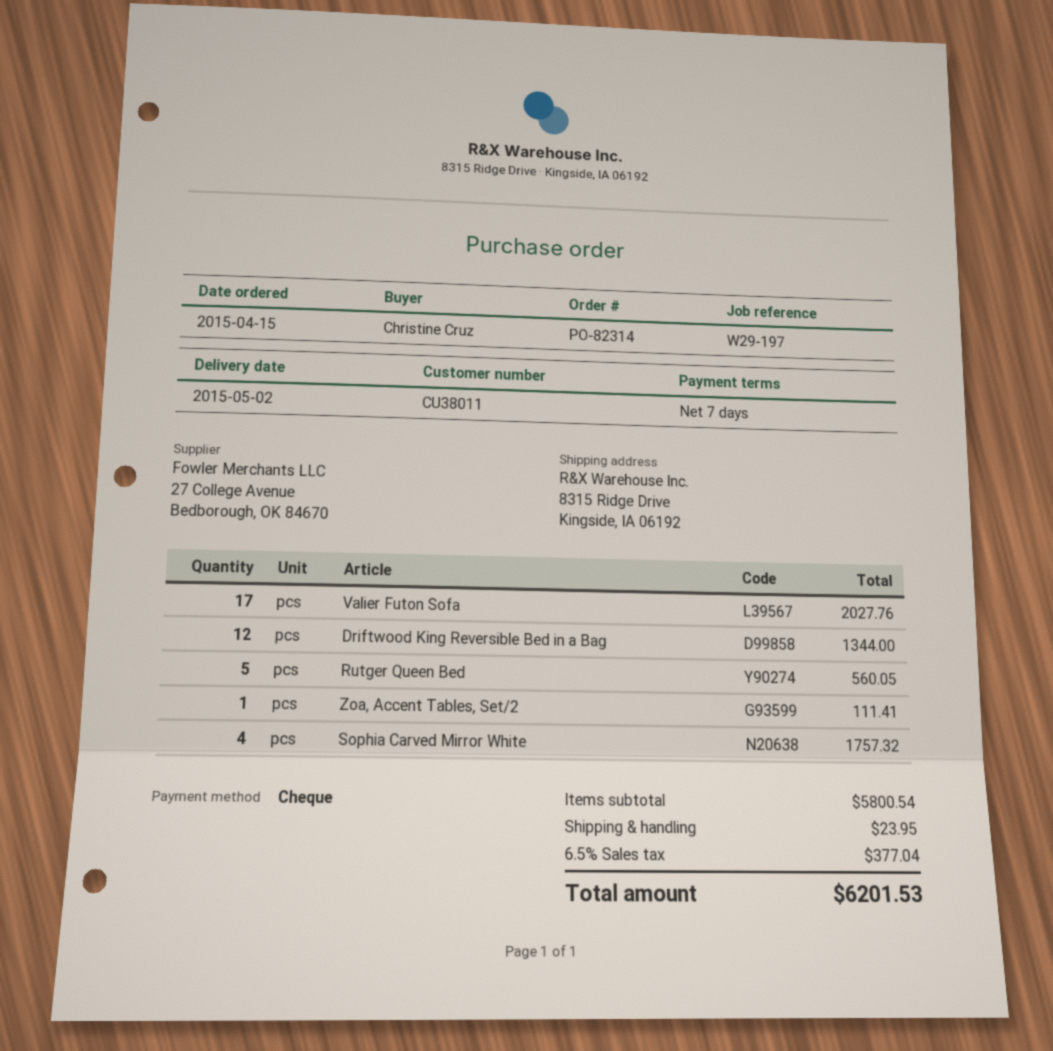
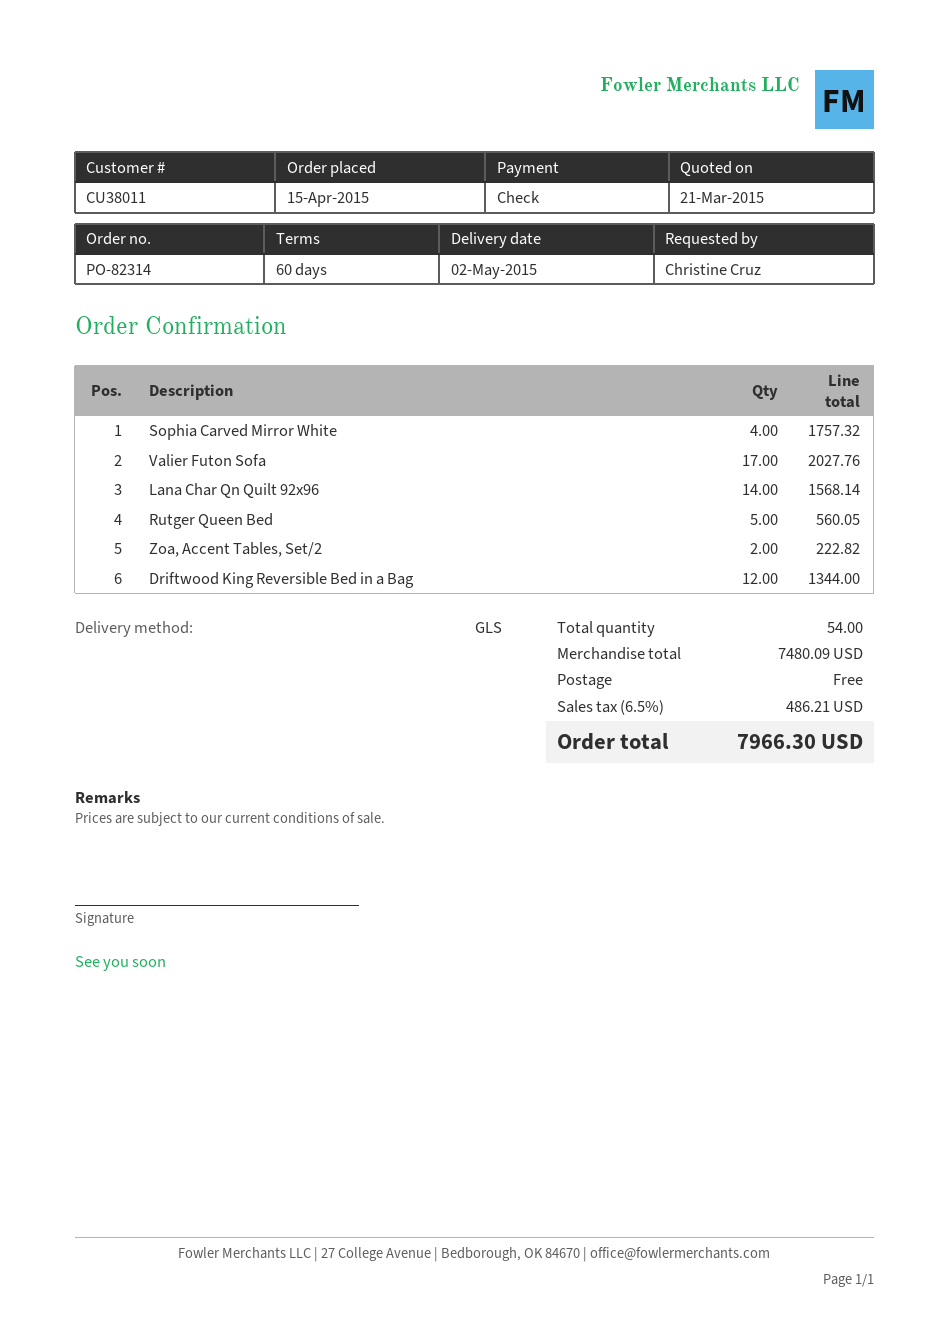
payment terms: 7 days -> 60 days
Zoa, Accent Tables, Set/2: 1 for 111.41 -> 2 for 222.82
Lana Char Qn Quilt 92x96: none -> 14 for 1568.14
subtotal: 5800.54 -> 7480.09
shipping: 23.95 -> 0.00
tax: 6.5% = 377.04 -> 6.5% = 486.21
total: 6201.53 -> 7966.30

